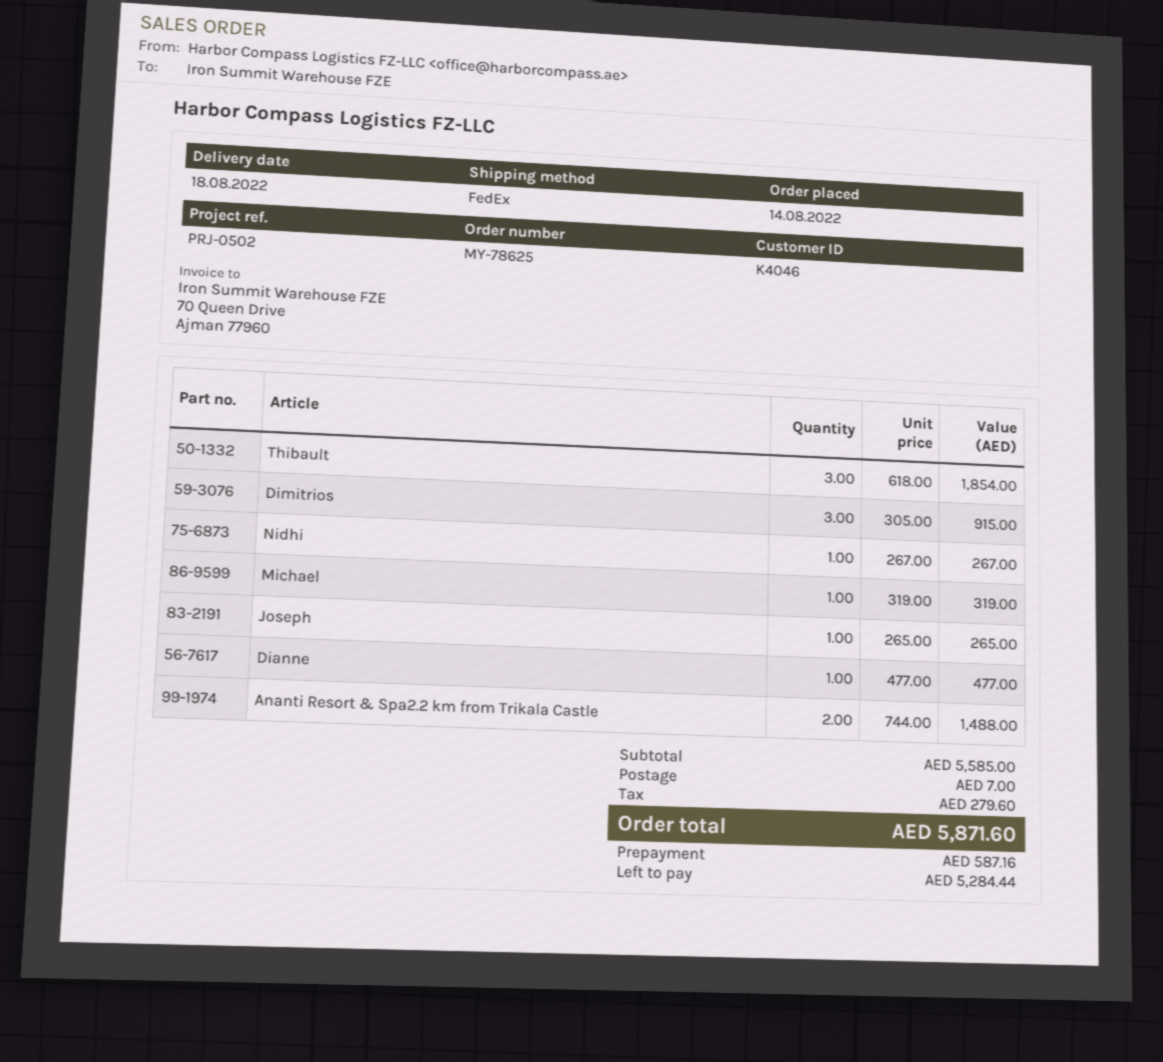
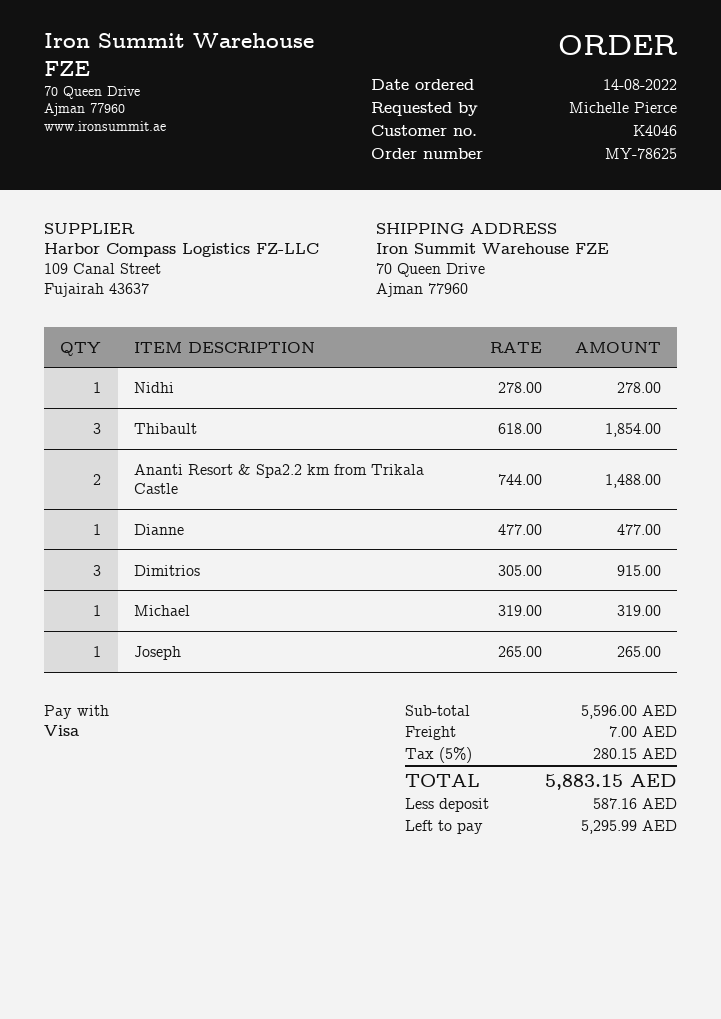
Nidhi: 1 x 267.00 = 267.00 -> 1 x 278.00 = 278.00
subtotal: 5585.00 -> 5596.00
tax: 279.60 -> 280.15
total: 5871.60 -> 5883.15
balance: 5284.44 -> 5295.99

